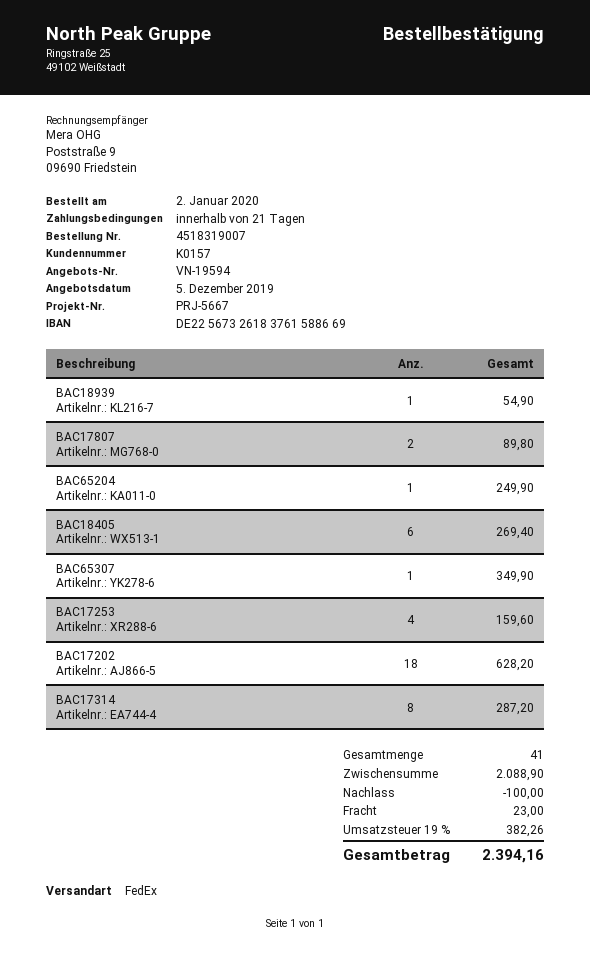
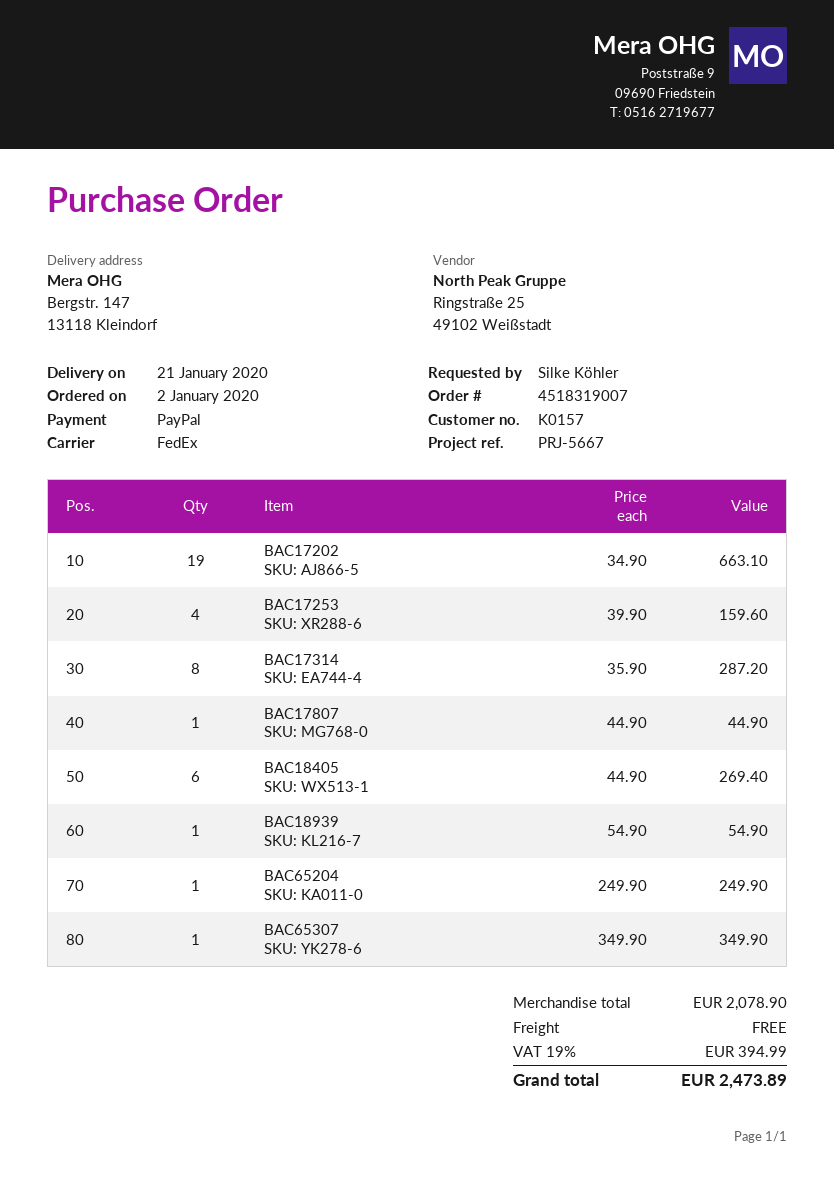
BAC17807: 2 for 89.80 -> 1 for 44.90
BAC17202: 18 for 628.20 -> 19 for 663.10
subtotal: 2088.90 -> 2078.90
discount: 100.00 -> none
shipping: 23.00 -> 0.00
tax: 19% = 382.26 -> 19% = 394.99
total: 2394.16 -> 2473.89

